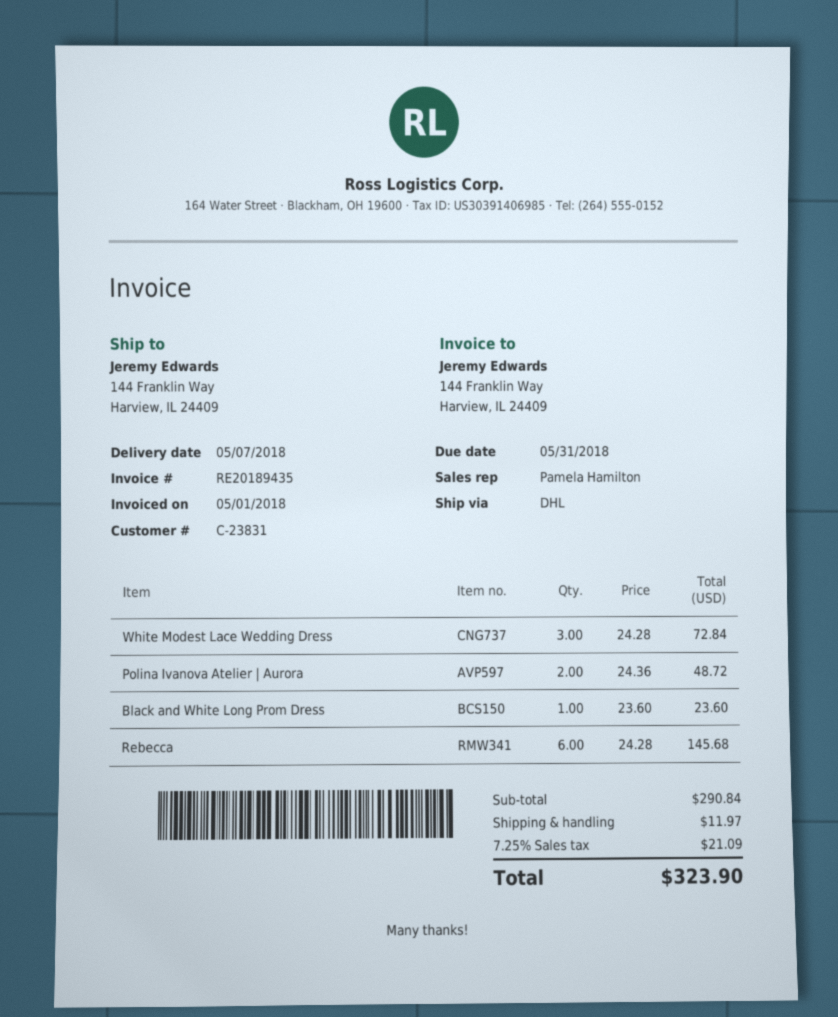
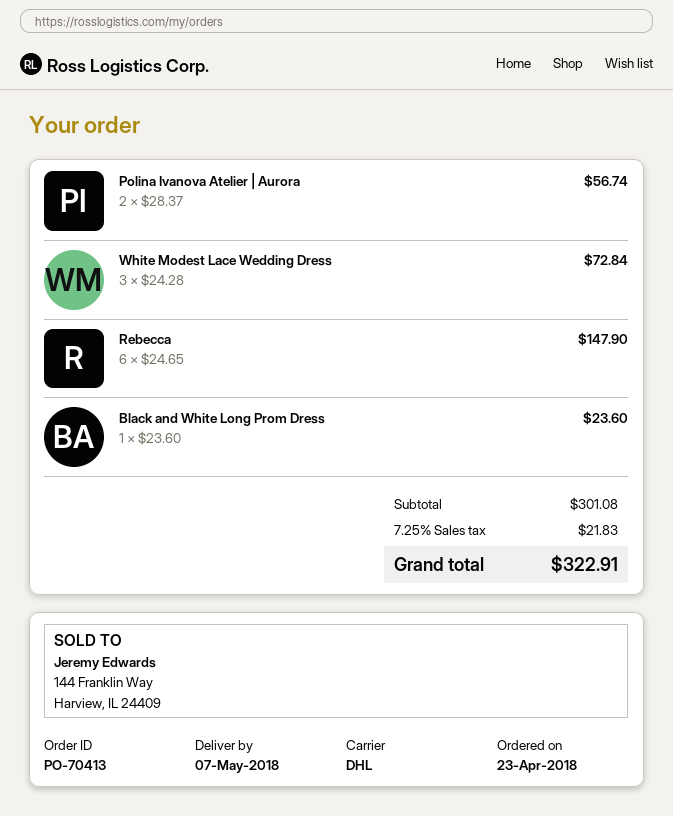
Polina Ivanova Atelier | Aurora: 2 x 24.36 = 48.72 -> 2 x 28.37 = 56.74
Rebecca: 6 x 24.28 = 145.68 -> 6 x 24.65 = 147.90
subtotal: 290.84 -> 301.08
shipping: 11.97 -> none
tax: 7.25% = 21.09 -> 7.25% = 21.83
total: 323.90 -> 322.91

